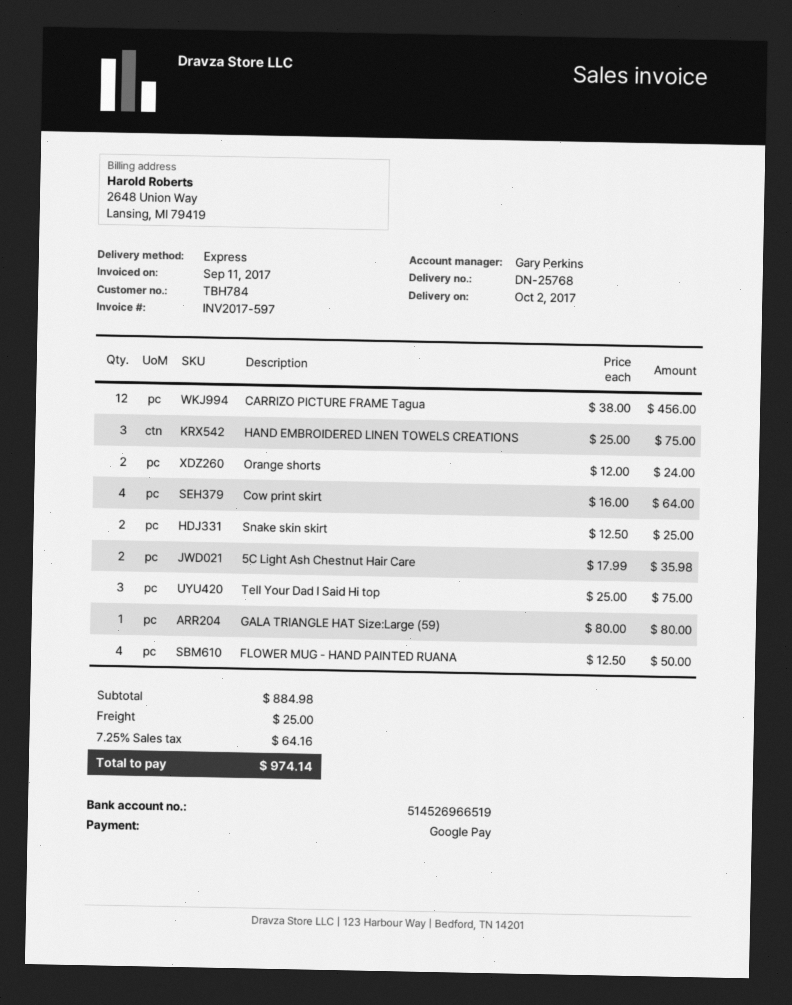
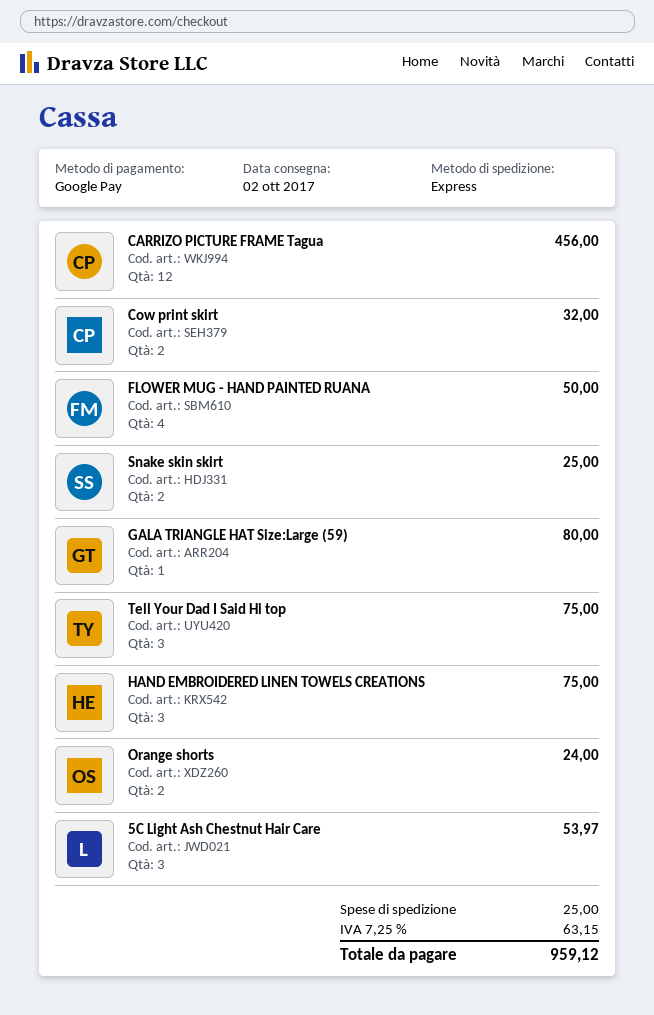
Cow print skirt: 4 for 64.00 -> 2 for 32.00
5C Light Ash Chestnut Hair Care: 2 for 35.98 -> 3 for 53.97
tax: 7.25% = 64.16 -> 7.25% = 63.15
total: 974.14 -> 959.12

